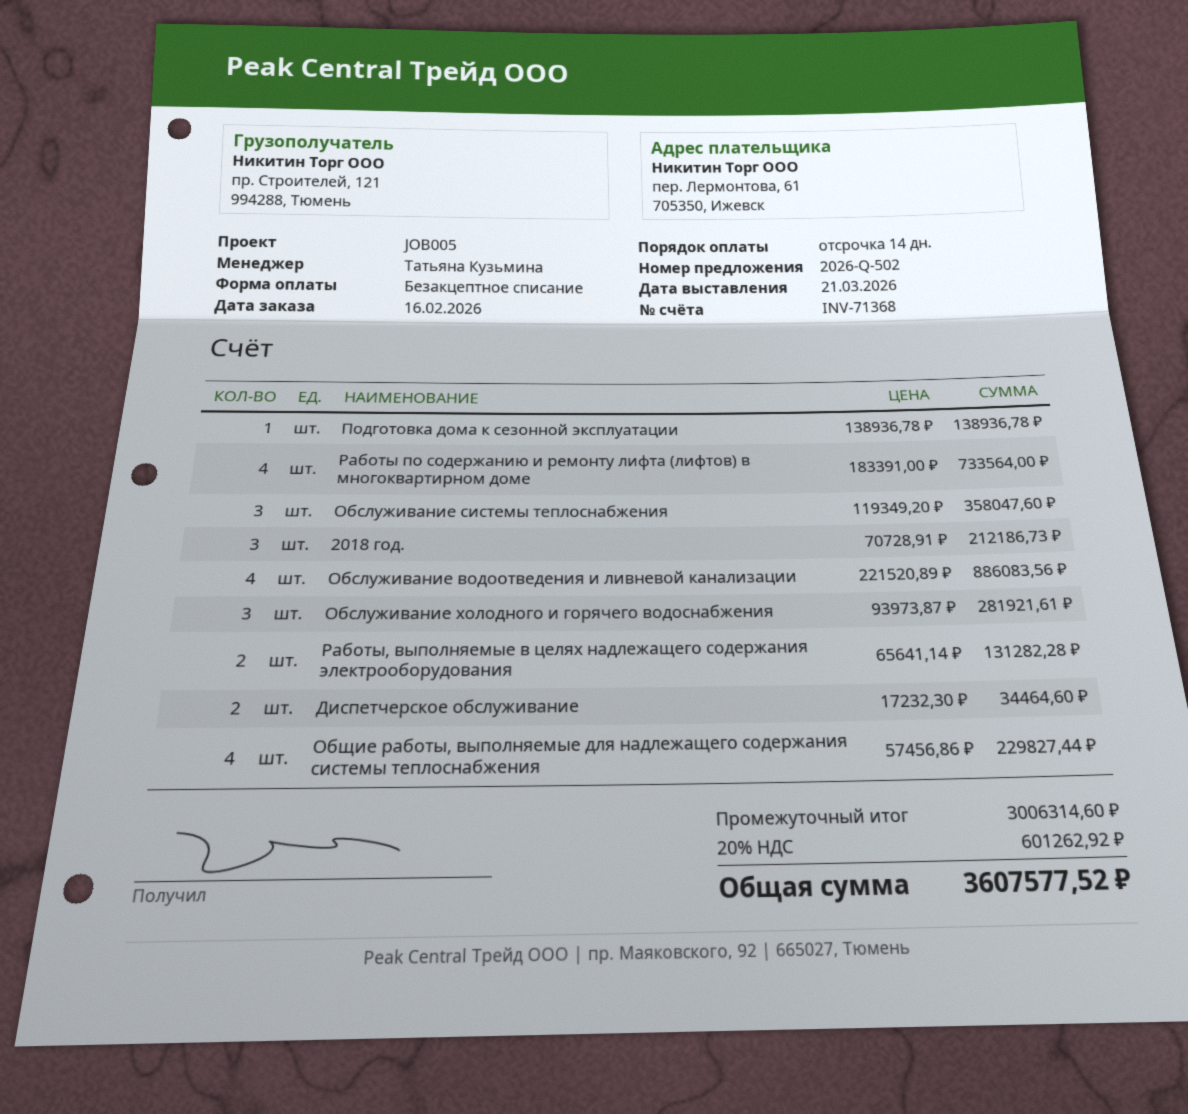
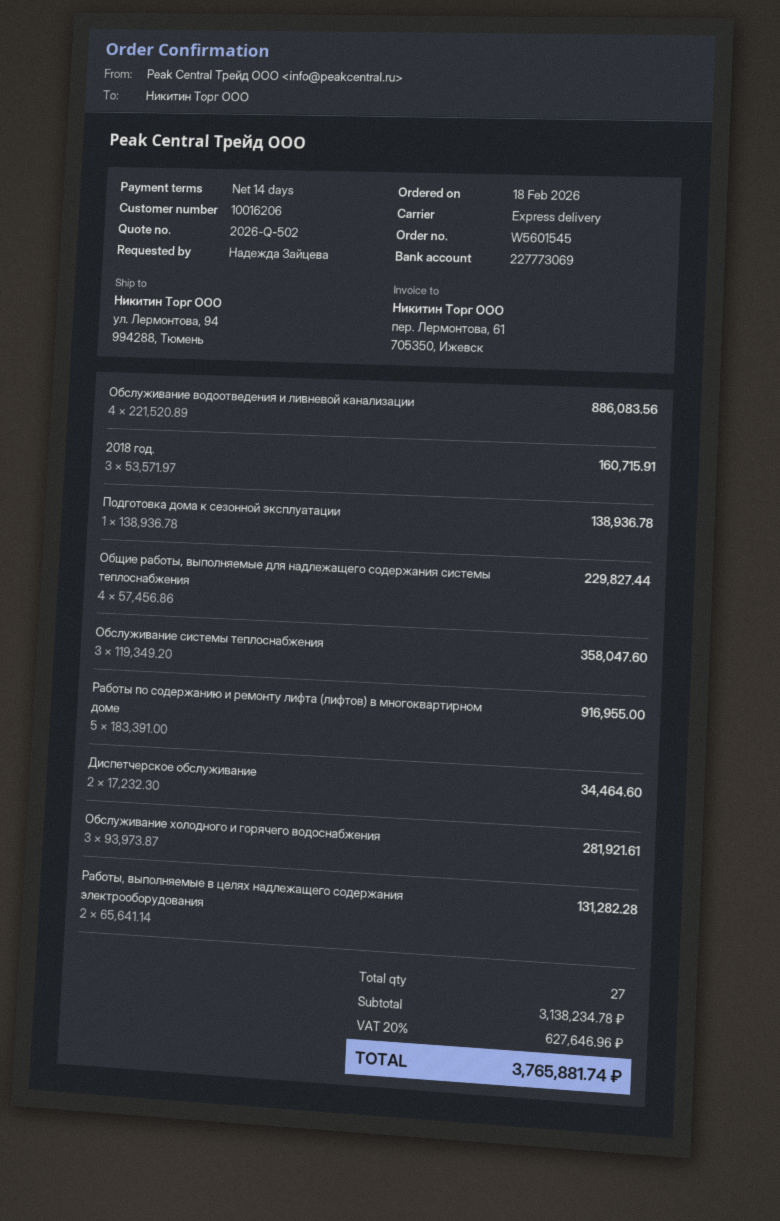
order date: 2026-02-16 -> 2026-02-18
ship to: пр. Строителей, 121, 994288, Тюмень -> ул. Лермонтова, 94, 994288, Тюмень
Работы по содержанию и ремонту лифта (лифтов) в многоквартирном доме: 4 x 183391.00 = 733564.00 -> 5 x 183391.00 = 916955.00
2018 год.: 3 x 70728.91 = 212186.73 -> 3 x 53571.97 = 160715.91
subtotal: 3006314.60 -> 3138234.78
tax: 20% = 601262.92 -> 20% = 627646.96
total: 3607577.52 -> 3765881.74

